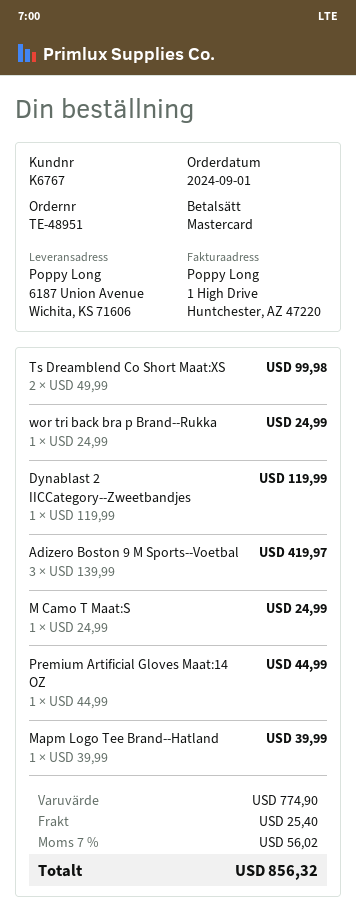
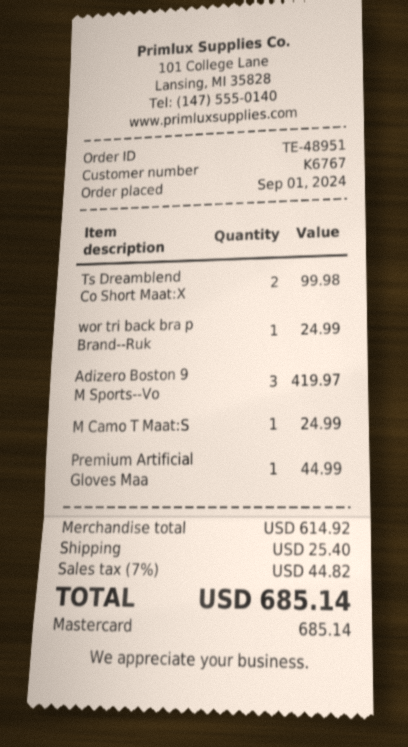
Dynablast 2 IICCategory--Zweetbandjes: 1 for 119.99 -> none
Mapm Logo Tee Brand--Hatland: 1 for 39.99 -> none
subtotal: 774.90 -> 614.92
tax: 7% = 56.02 -> 7% = 44.82
total: 856.32 -> 685.14

